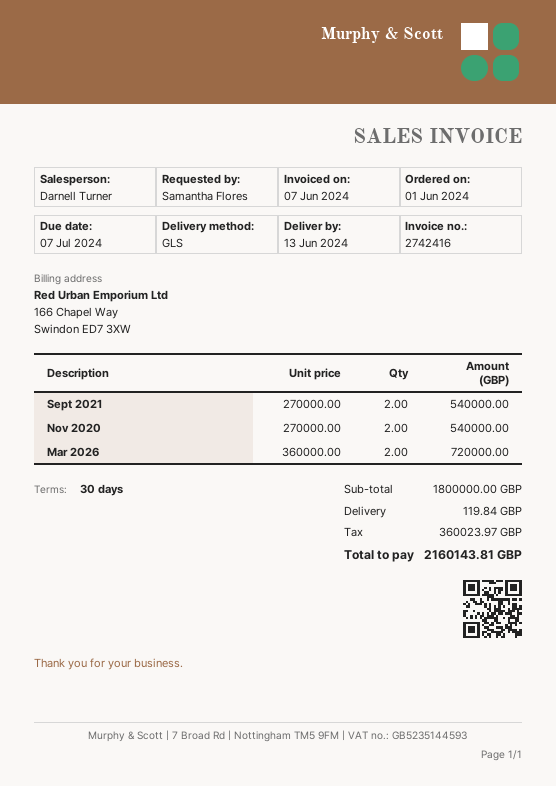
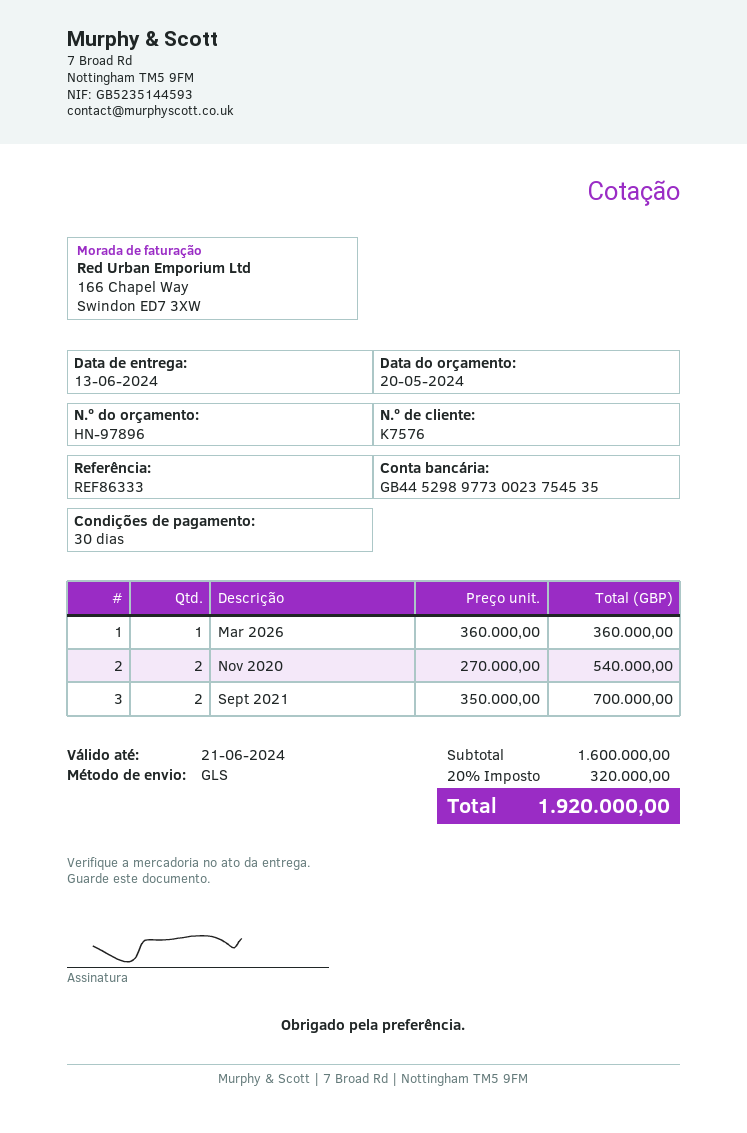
Sept 2021: 2 x 270000.00 = 540000.00 -> 2 x 350000.00 = 700000.00
Mar 2026: 2 x 360000.00 = 720000.00 -> 1 x 360000.00 = 360000.00
subtotal: 1800000.00 -> 1600000.00
shipping: 119.84 -> none
tax: 360023.97 -> 320000.00
total: 2160143.81 -> 1920000.00

